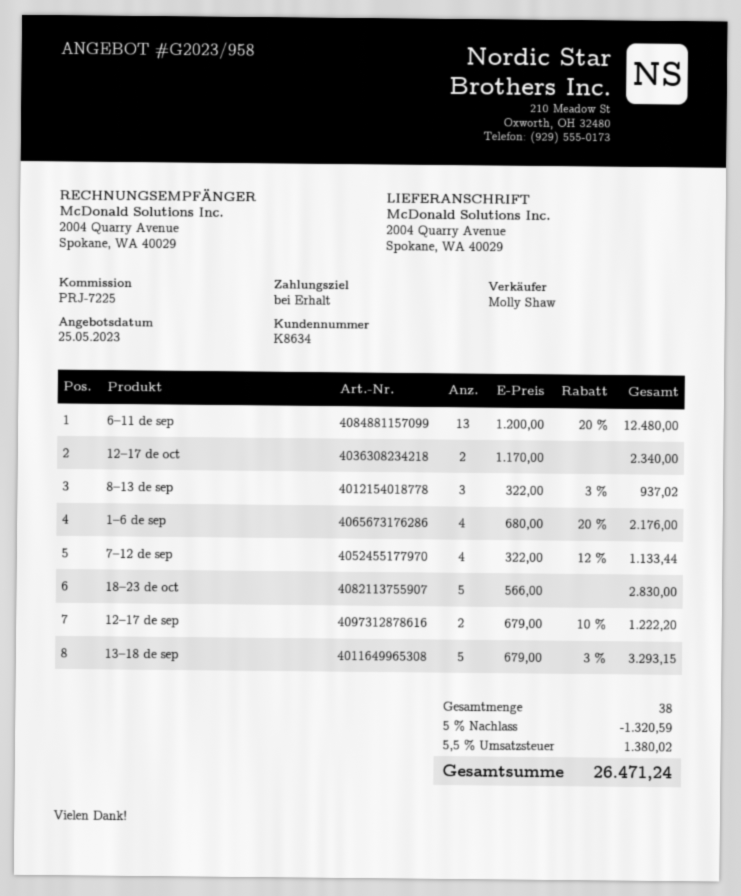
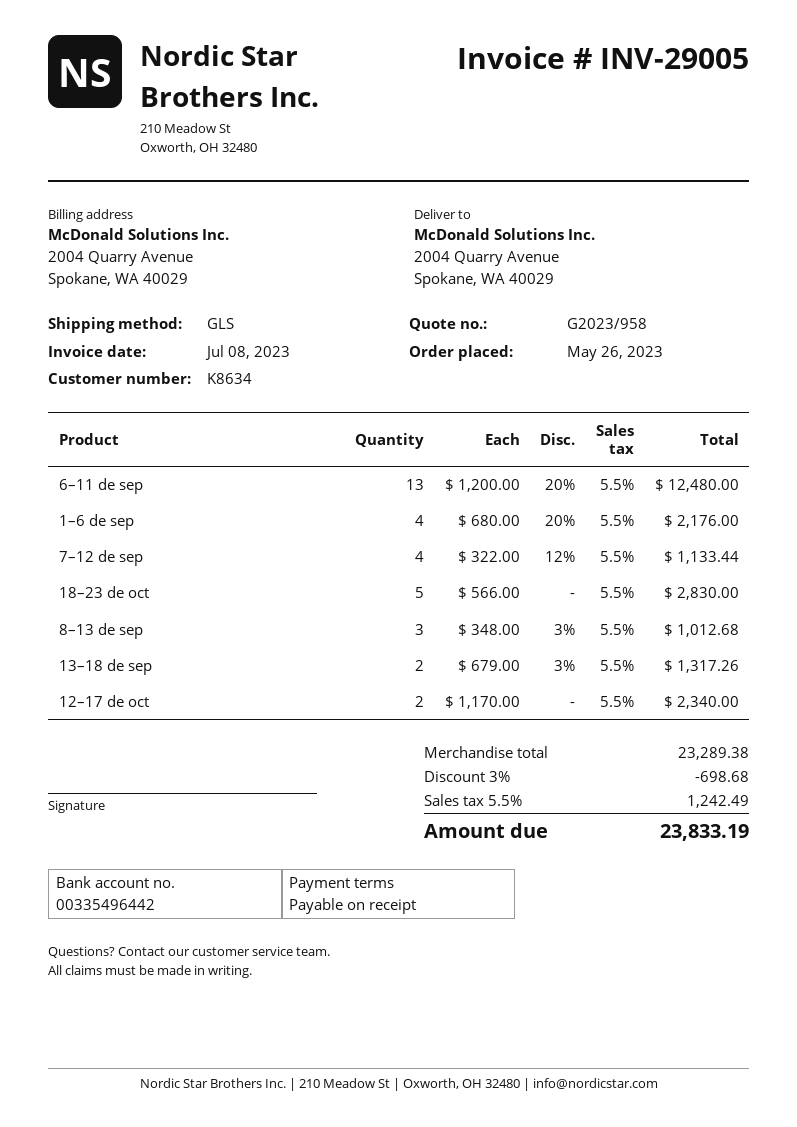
8–13 de sep: 3 x 322.00 - 3% = 937.02 -> 3 x 348.00 - 3% = 1012.68
12–17 de sep: 2 x 679.00 - 10% = 1222.20 -> none
13–18 de sep: 5 x 679.00 - 3% = 3293.15 -> 2 x 679.00 - 3% = 1317.26
discount: 5% = 1320.59 -> 3% = 698.68
tax: 5.5% = 1380.02 -> 5.5% = 1242.49
total: 26471.24 -> 23833.19

